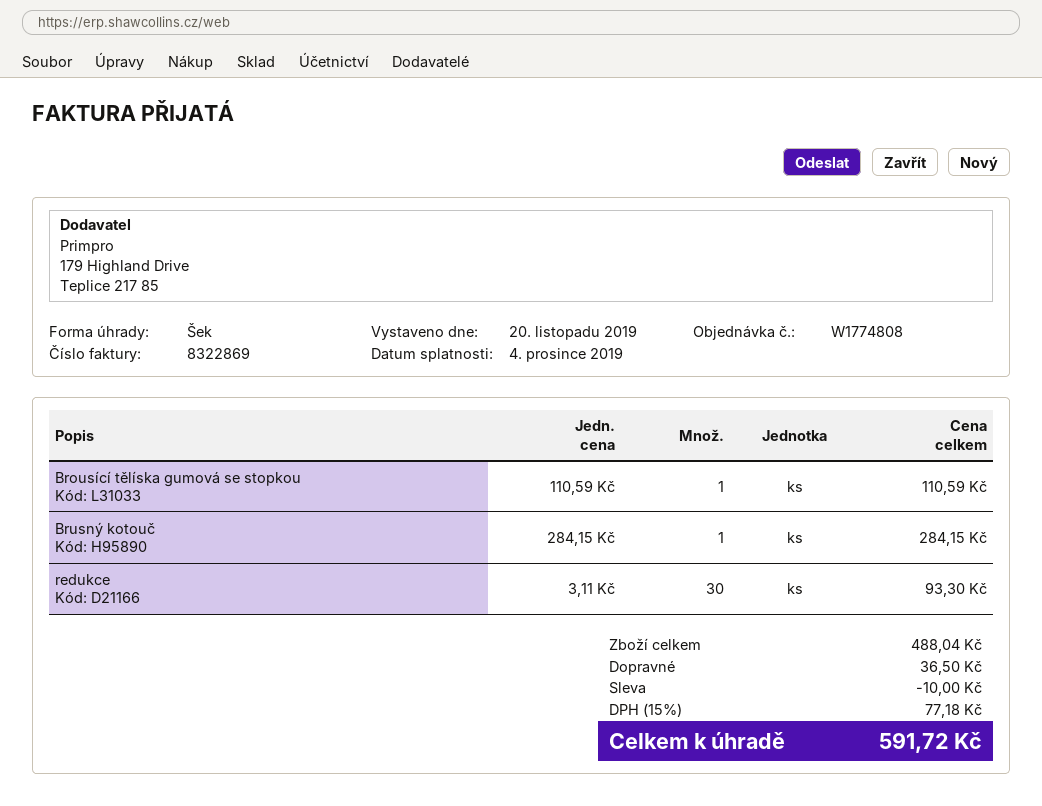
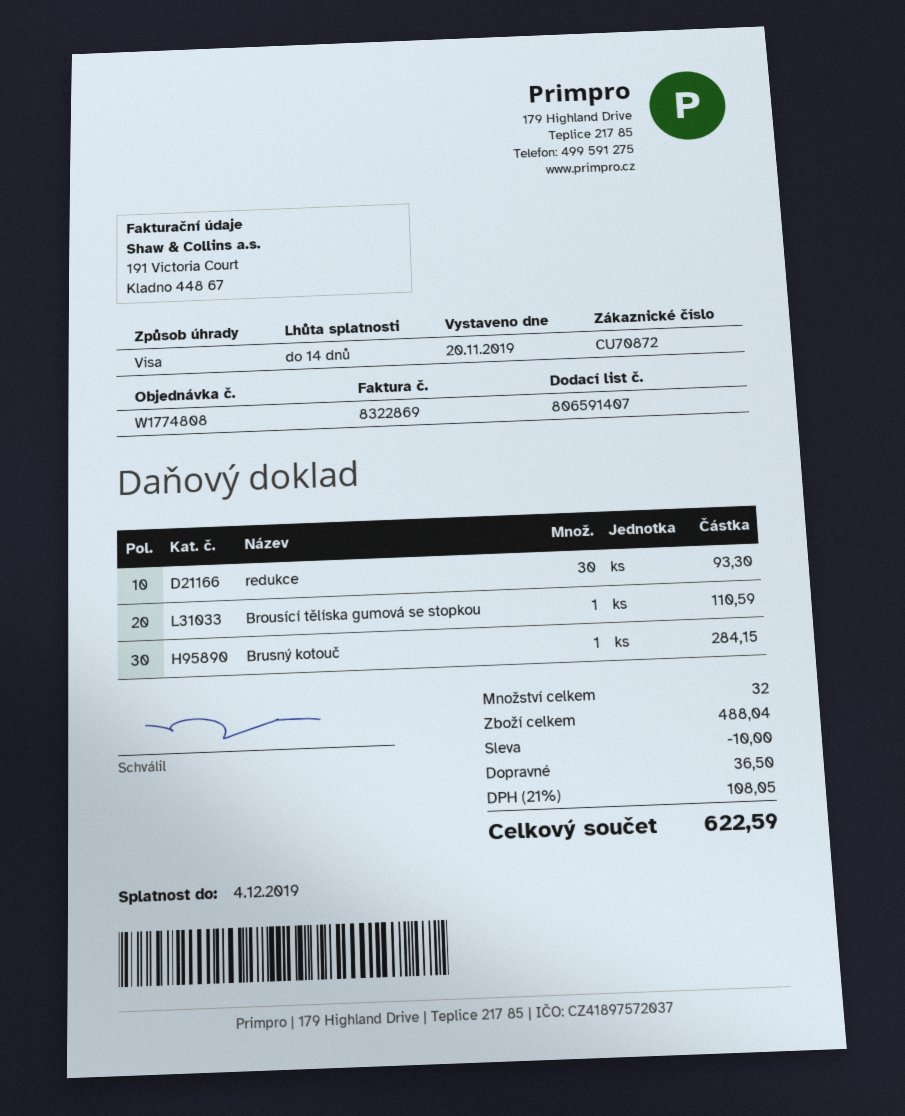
payment method: cheque -> Visa
tax: 15% = 77.18 -> 21% = 108.05
total: 591.72 -> 622.59

